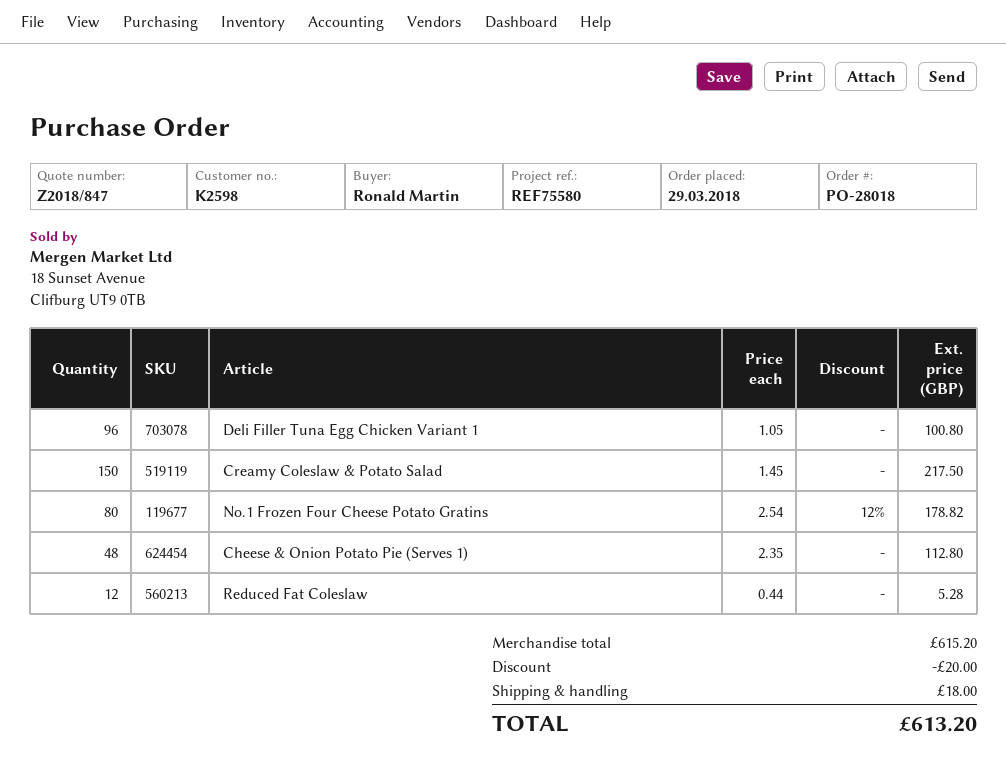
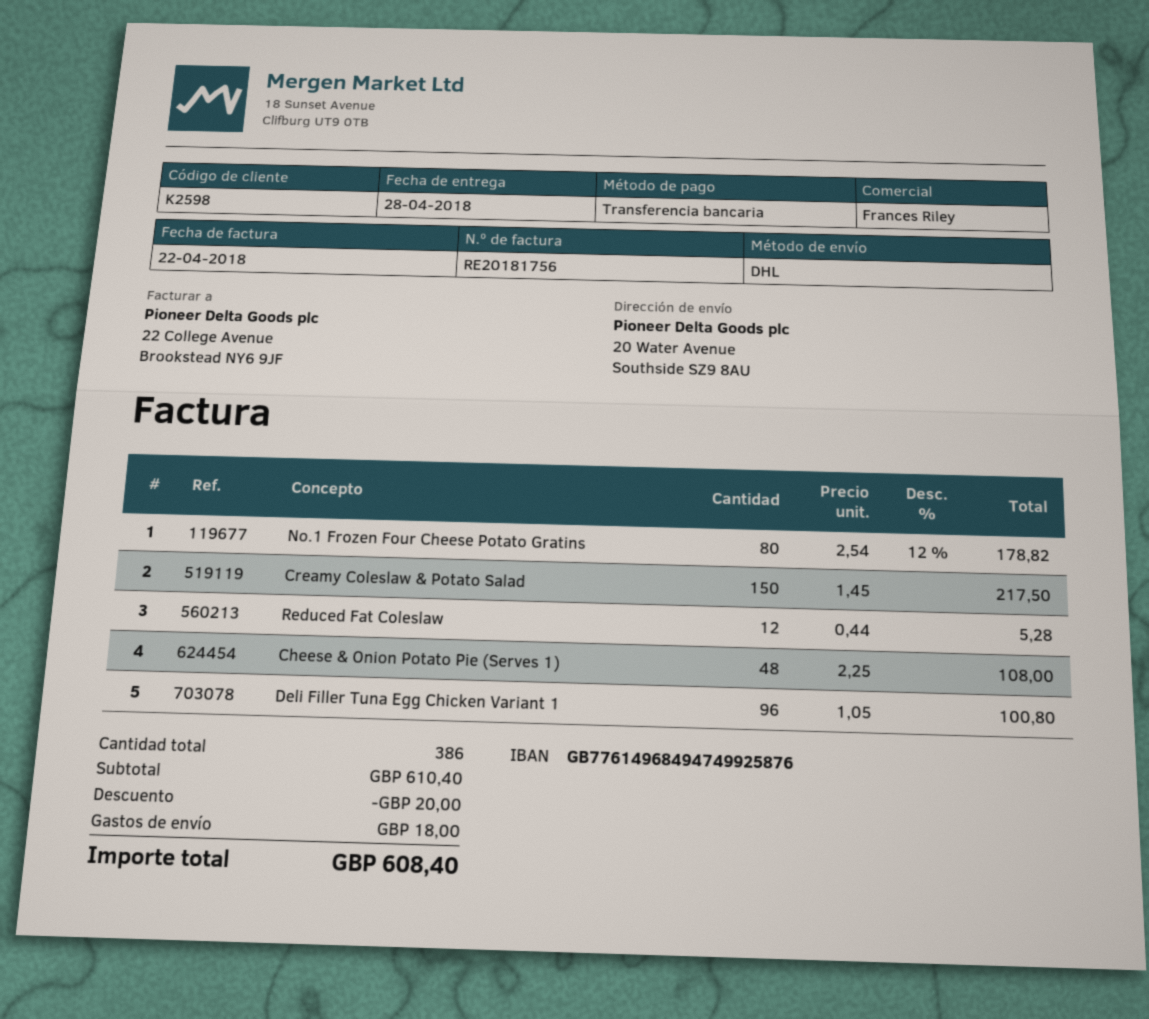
Cheese & Onion Potato Pie (Serves 1): 48 x 2.35 = 112.80 -> 48 x 2.25 = 108.00
subtotal: 615.20 -> 610.40
total: 613.20 -> 608.40

